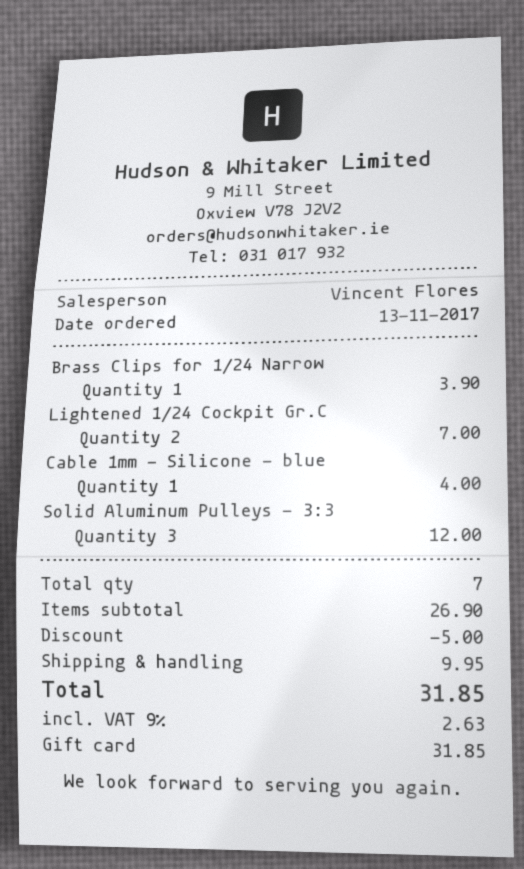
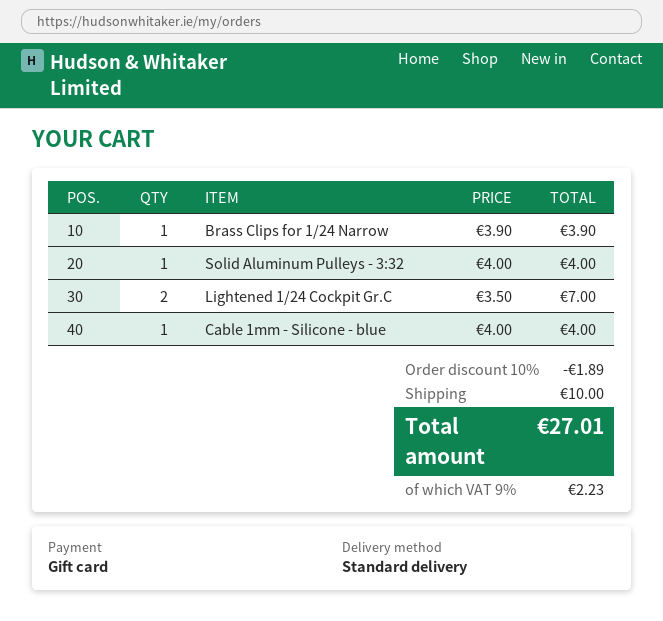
Solid Aluminum Pulleys - 3:3: 3 for 12.00 -> 1 for 4.00
discount: 5.00 -> 1.89
shipping: 9.95 -> 10.00
tax: 9% = 2.63 -> 9% = 2.23
total: 31.85 -> 27.01

